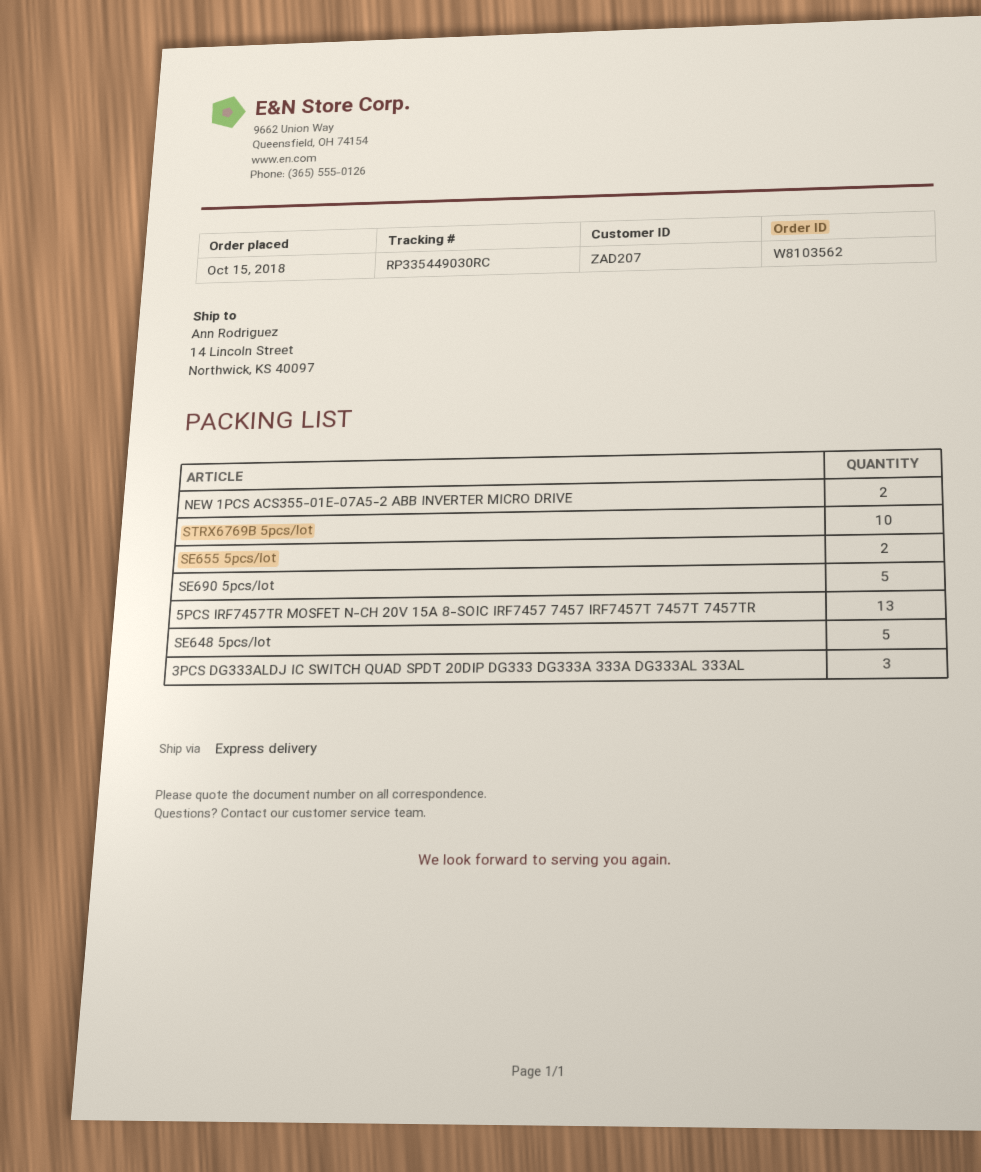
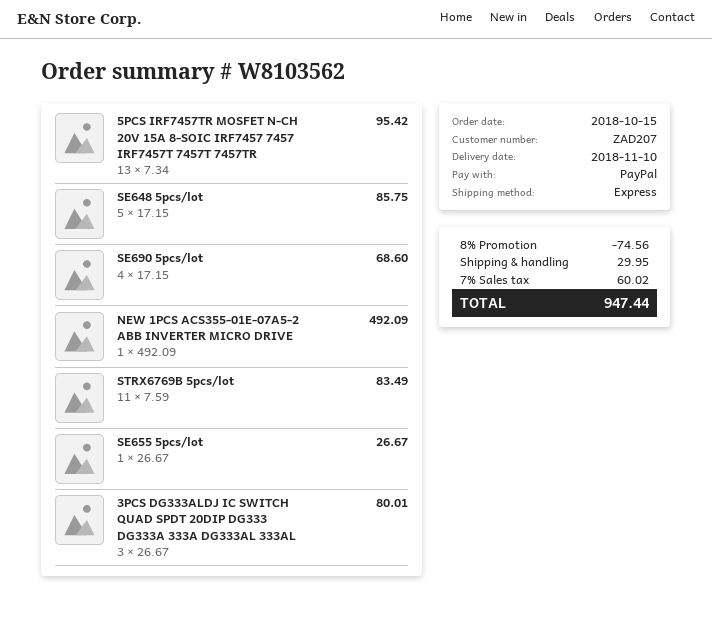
NEW 1PCS ACS355-01E-07A5-2 ABB INVERTER MICRO DRIVE: 2 -> 1
STRX6769B 5pcs/lot: 10 -> 11
SE655 5pcs/lot: 2 -> 1
SE690 5pcs/lot: 5 -> 4

